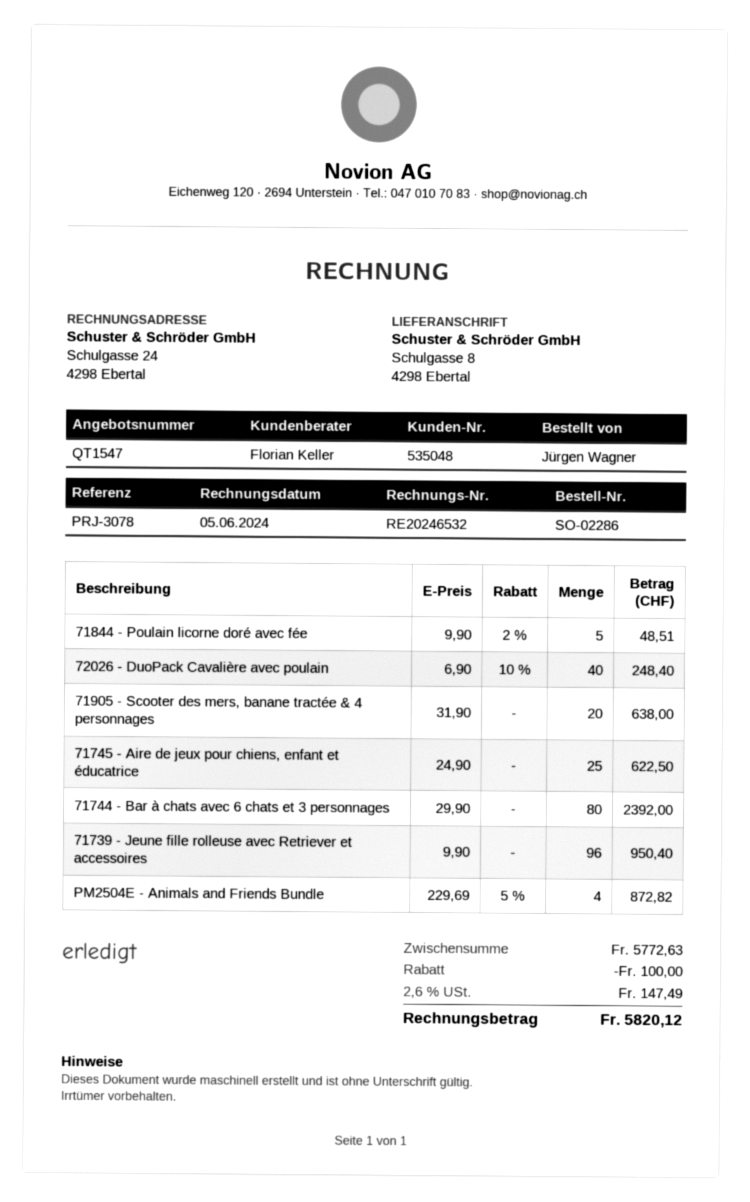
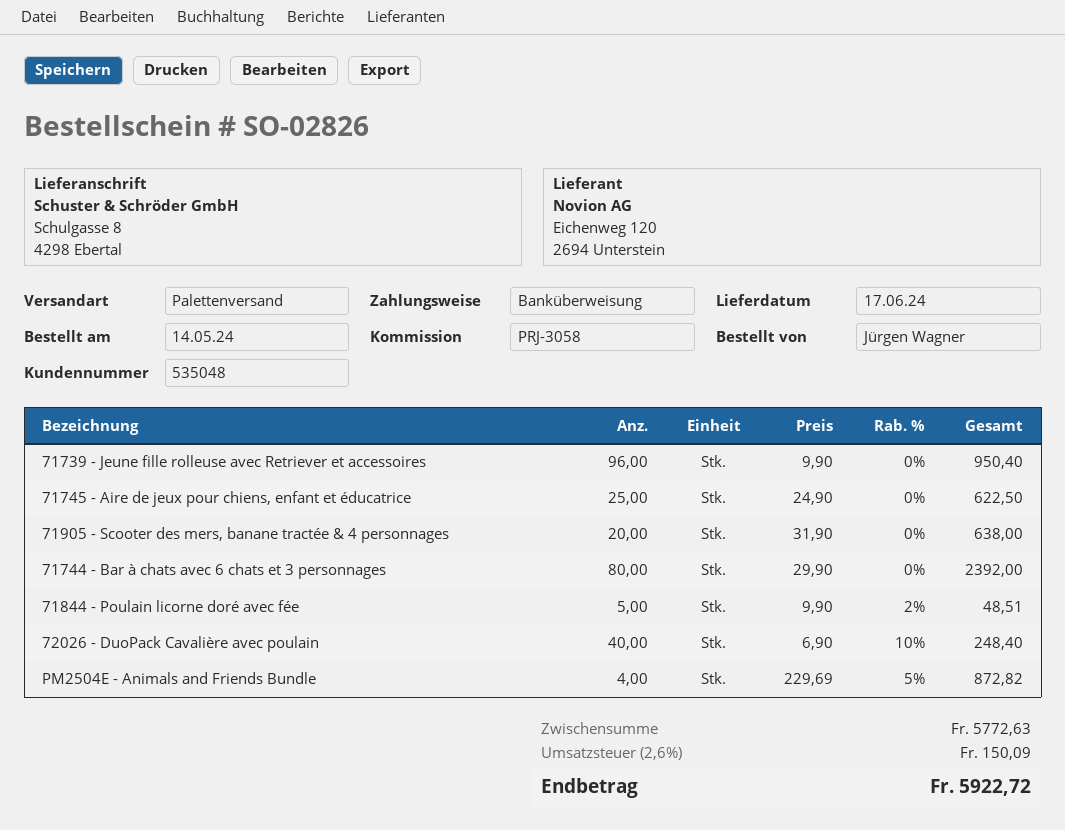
order number: SO-02286 -> SO-02826
reference: PRJ-3078 -> PRJ-3058
discount: 100.00 -> none
tax: 2.6% = 147.49 -> 2.6% = 150.09
total: 5820.12 -> 5922.72

